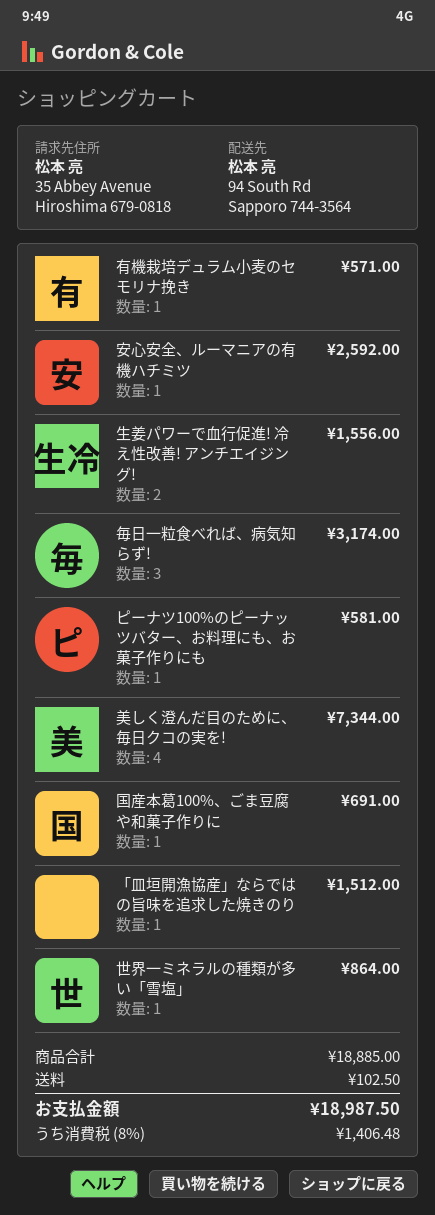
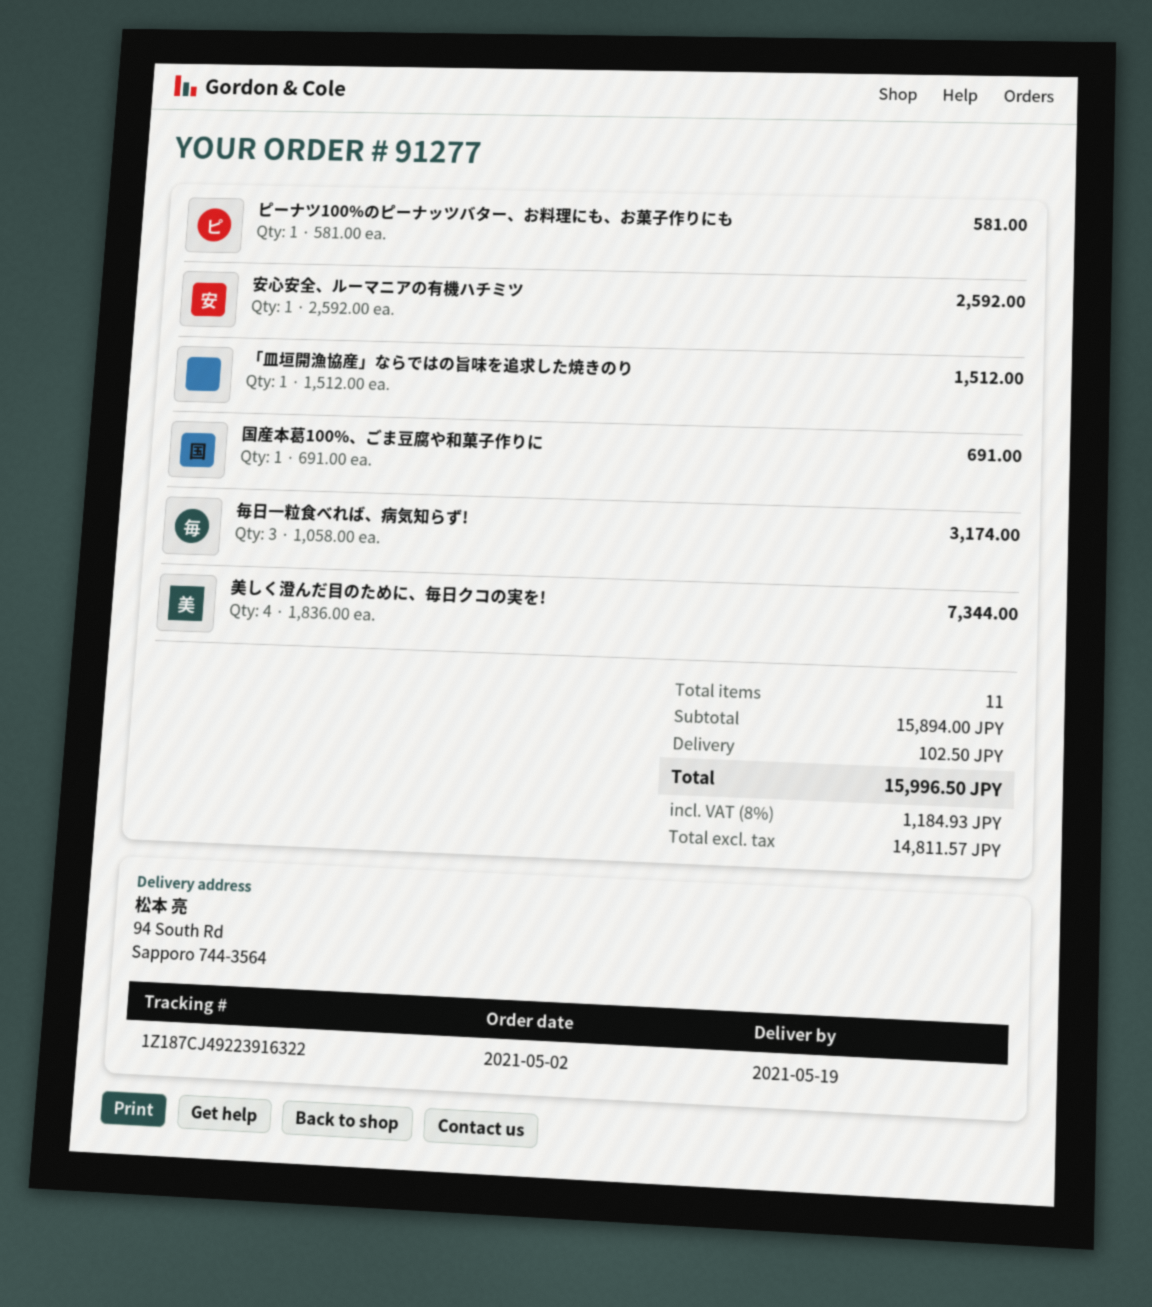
有機栽培デュラム小麦のセモリナ挽き: 1 for 571.00 -> none
生姜パワーで血行促進! 冷え性改善! アンチエイジング!: 2 for 1556.00 -> none
世界一ミネラルの種類が多い「雪塩」: 1 for 864.00 -> none
subtotal: 18885.00 -> 15894.00
tax: 8% = 1406.48 -> 8% = 1184.93
total: 18987.50 -> 15996.50

